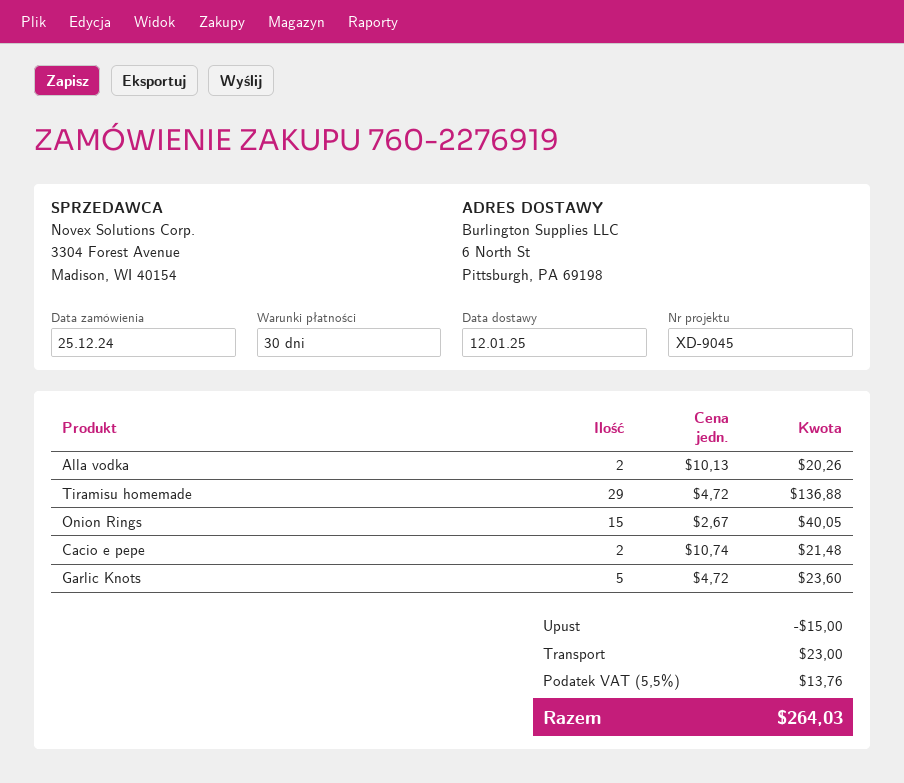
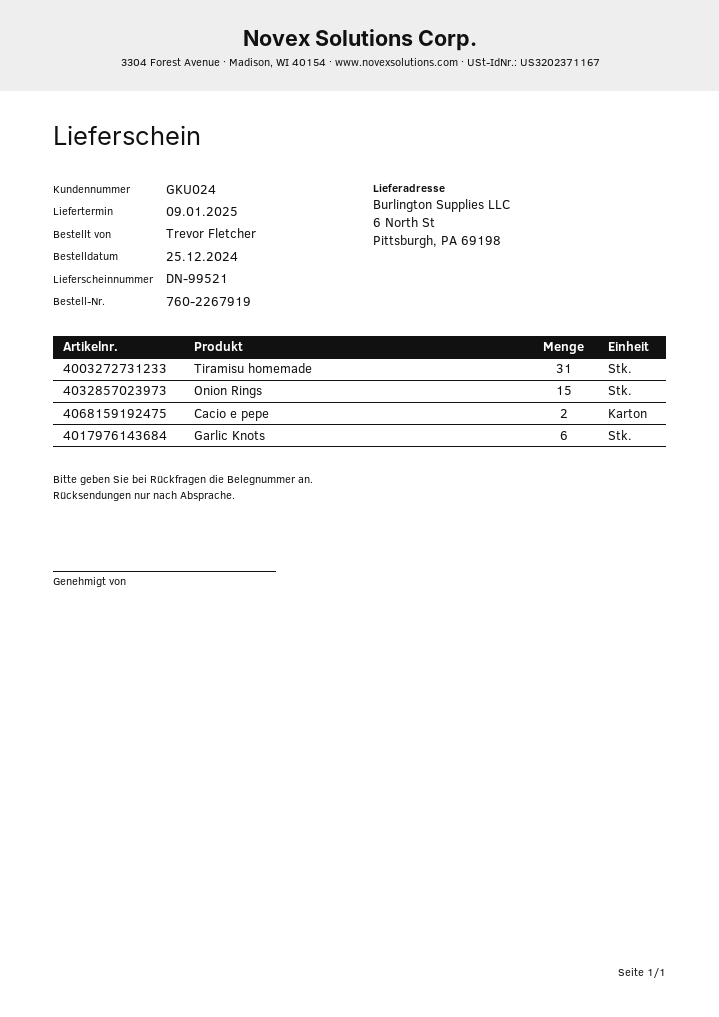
order number: 760-2276919 -> 760-2267919
delivery date: 2025-01-12 -> 2025-01-09
Alla vodka: 2 -> none
Tiramisu homemade: 29 -> 31
Garlic Knots: 5 -> 6

